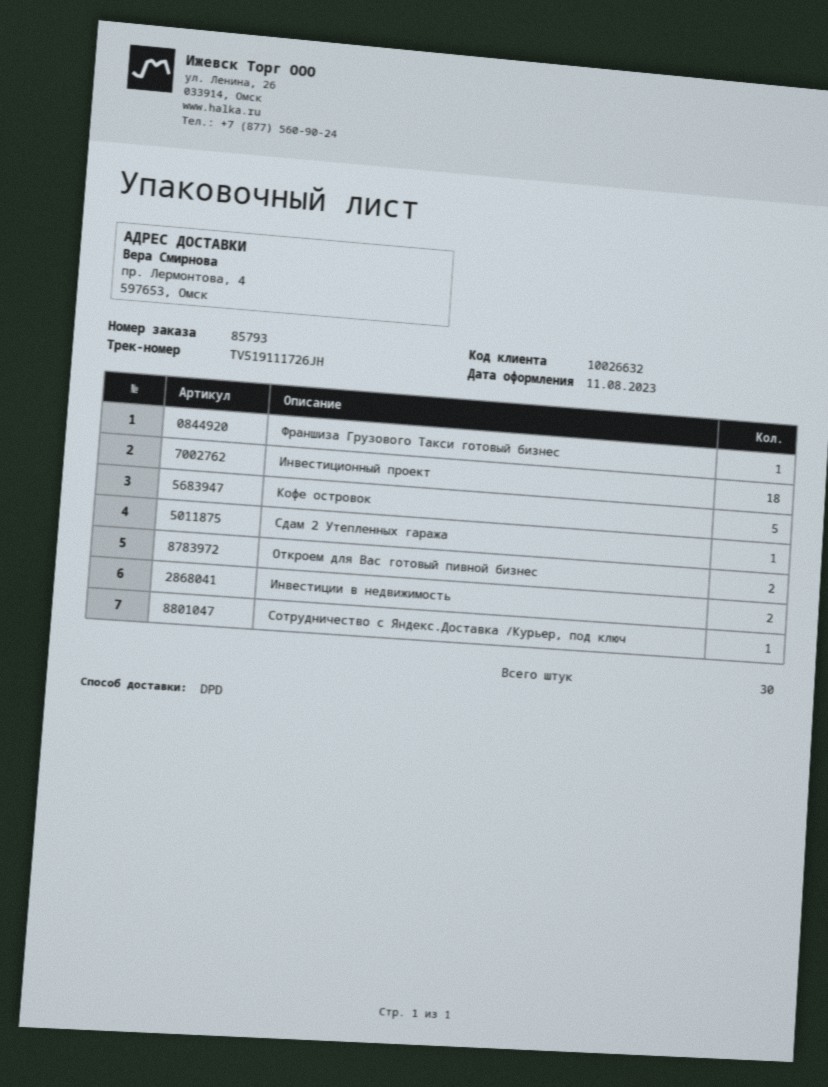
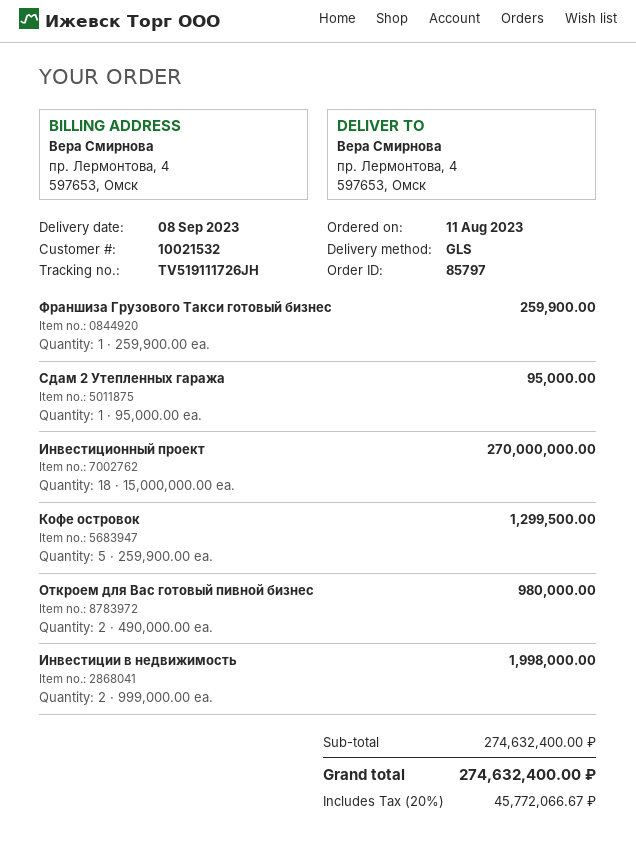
order number: 85793 -> 85797
customer number: 10026632 -> 10021532
shipping method: DPD -> GLS
Сотрудничество с Яндекс.Доставка /Курьер, под ключ: 1 -> none

